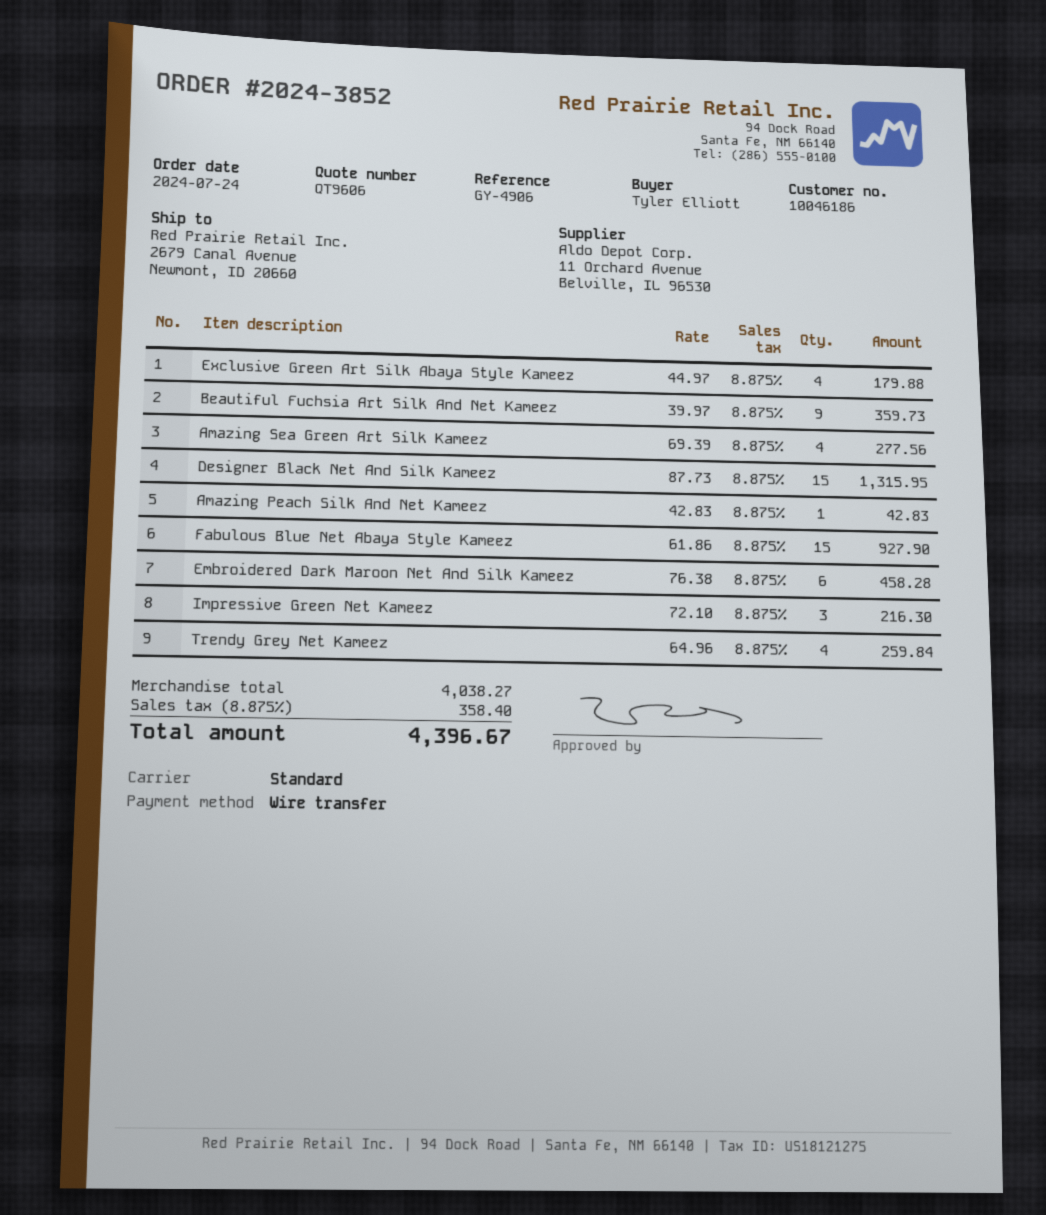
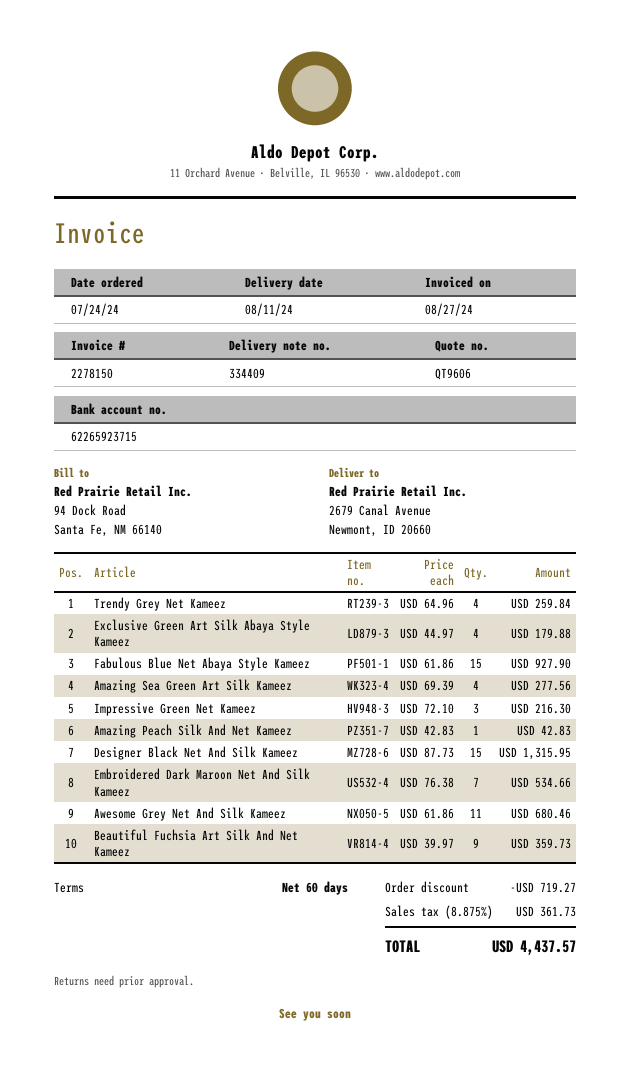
Embroidered Dark Maroon Net And Silk Kameez: 6 x 76.38 = 458.28 -> 7 x 76.38 = 534.66
Awesome Grey Net And Silk Kameez: none -> 11 x 61.86 = 680.46
discount: none -> 719.27
tax: 8.875% = 358.40 -> 8.875% = 361.73
total: 4396.67 -> 4437.57

